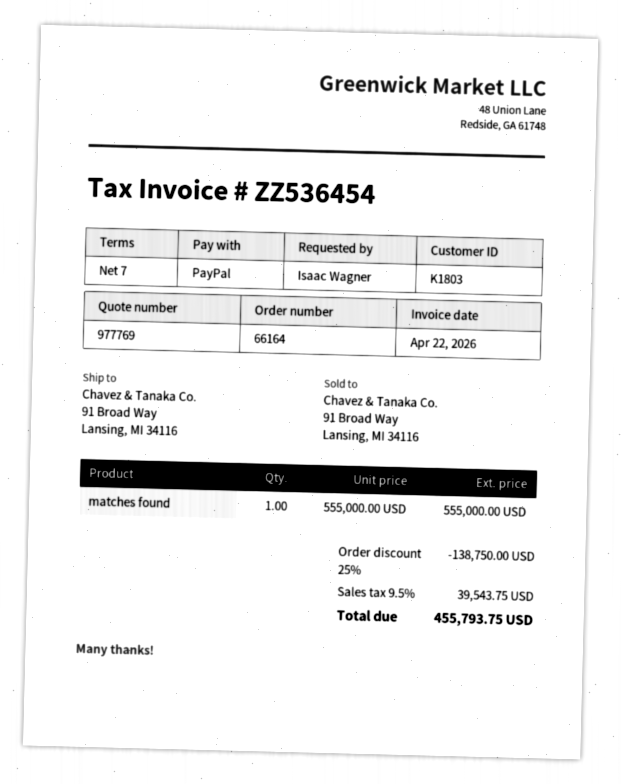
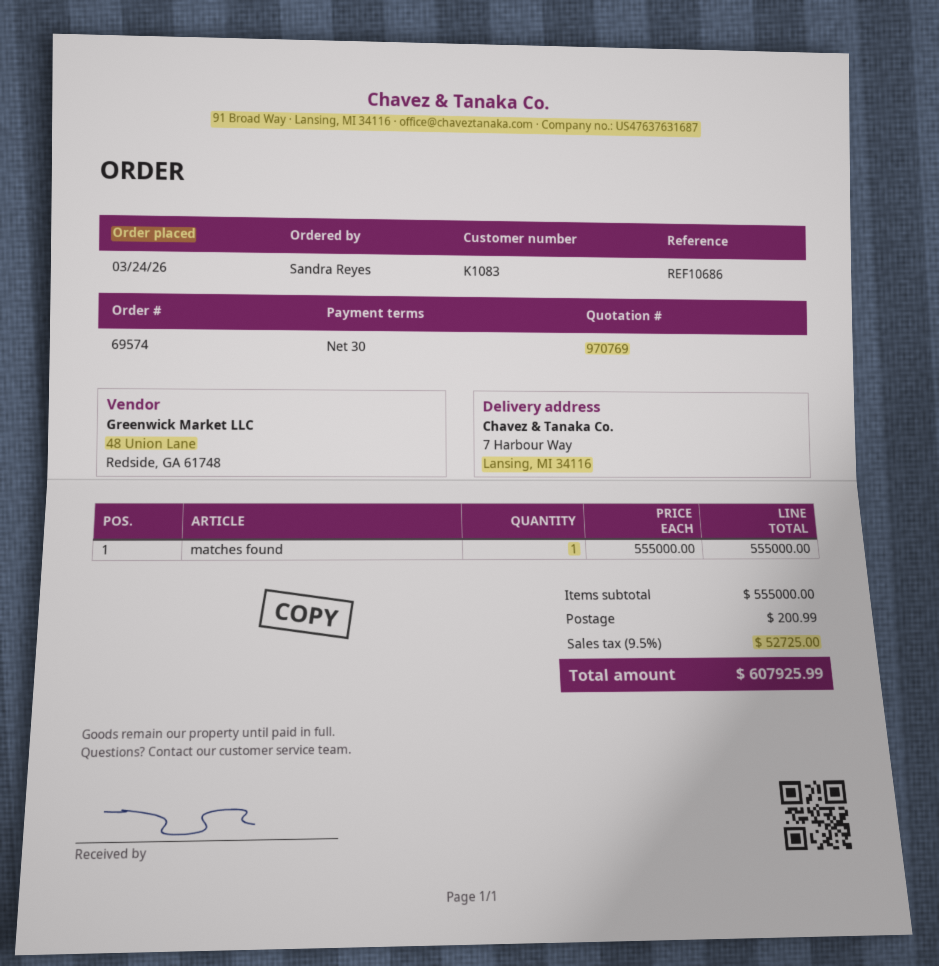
quote number: 977769 -> 970769
order number: 66164 -> 69574
payment terms: 7 days -> 30 days
customer number: K1803 -> K1083
ordered by: Isaac Wagner -> Sandra Reyes
ship to: 91 Broad Way, Lansing, MI 34116 -> 7 Harbour Way, Lansing, MI 34116
discount: 25% = 138750.00 -> none
shipping: none -> 200.99
tax: 9.5% = 39543.75 -> 9.5% = 52725.00
total: 455793.75 -> 607925.99

